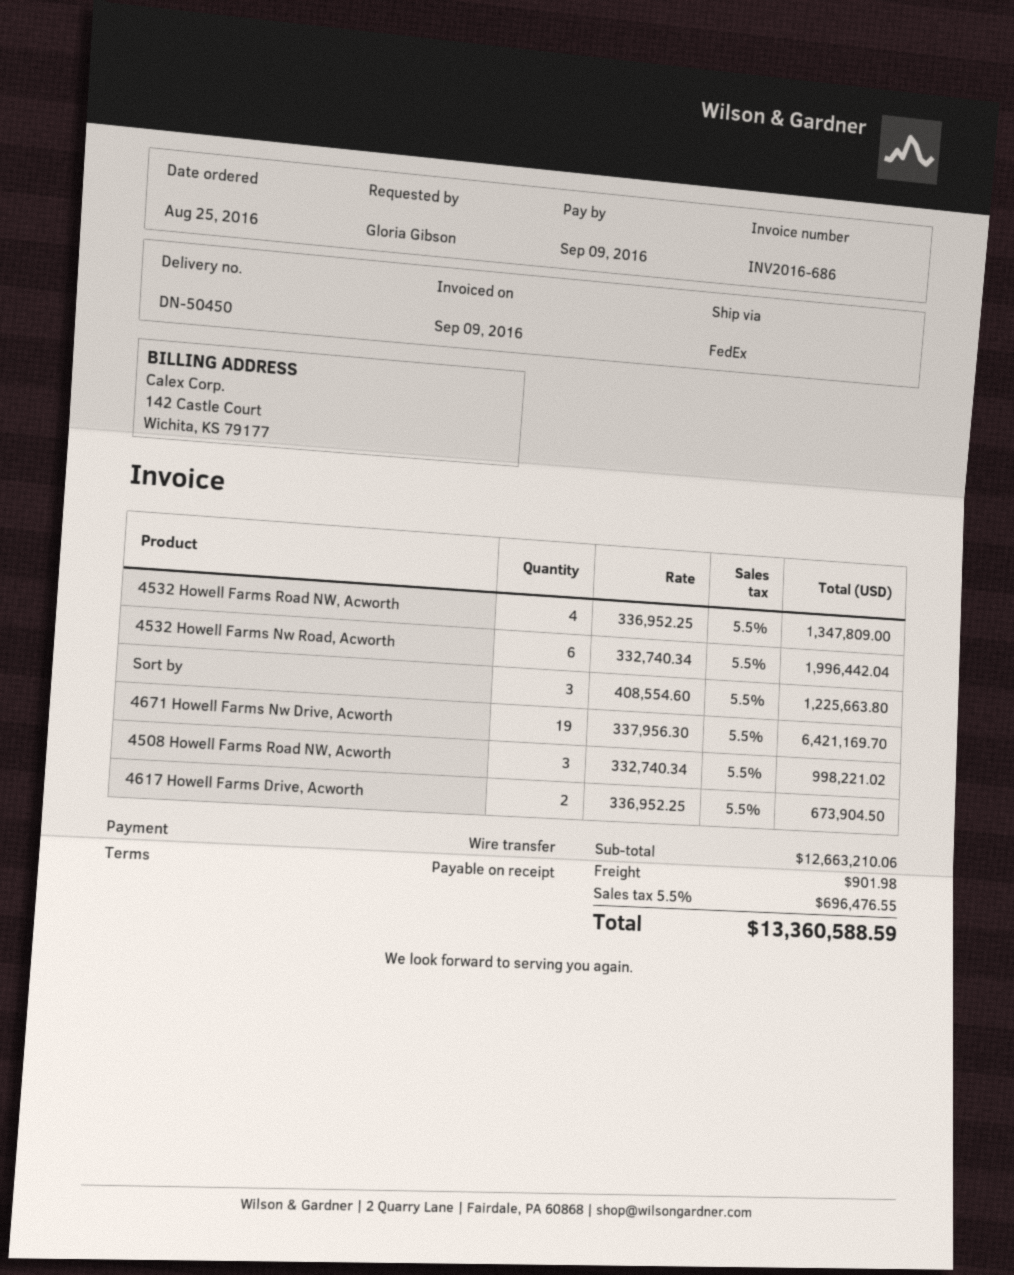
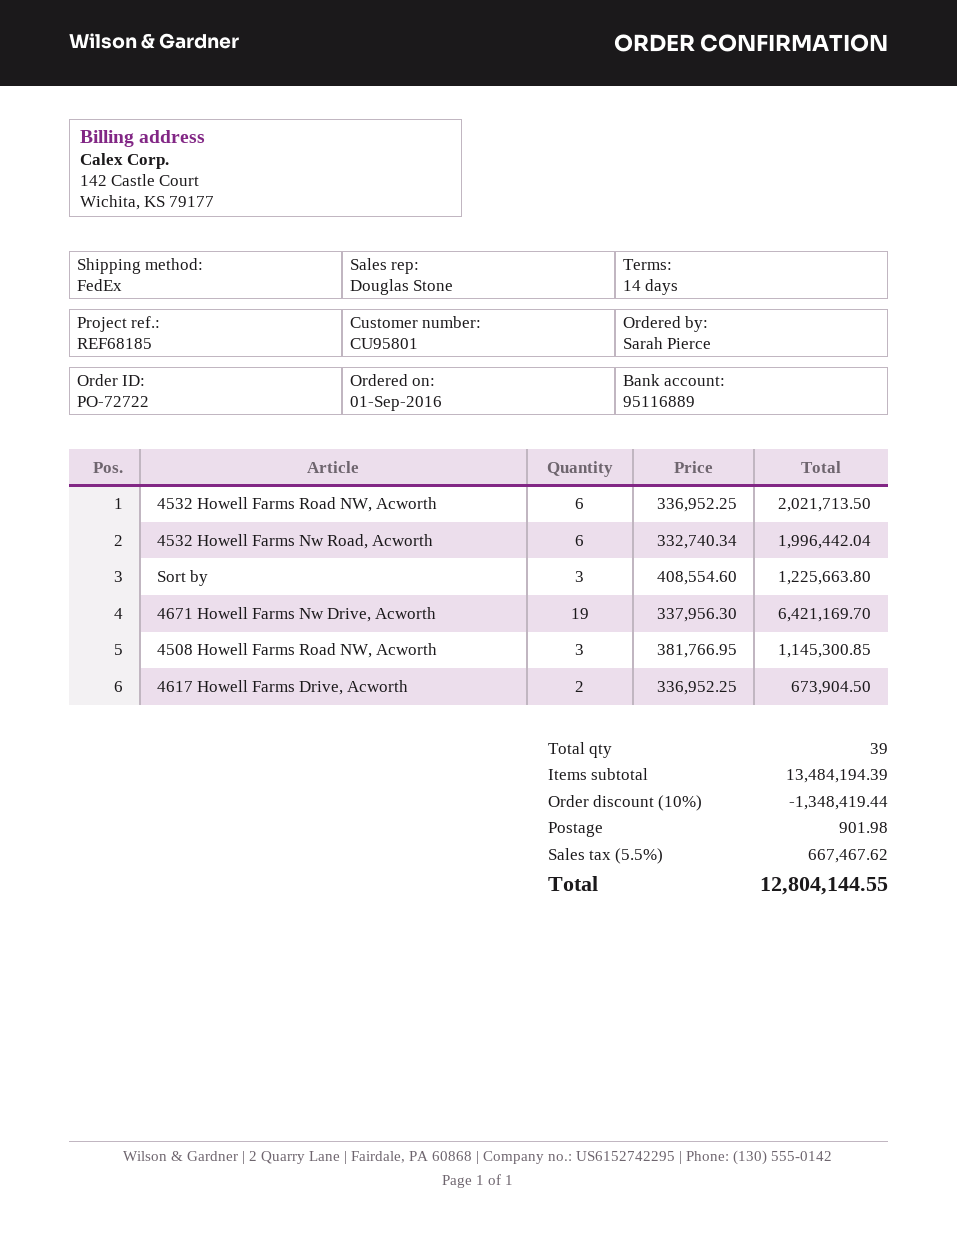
order date: 2016-08-25 -> 2016-09-01
payment terms: on receipt -> 14 days
ordered by: Gloria Gibson -> Sarah Pierce
4532 Howell Farms Road NW, Acworth: 4 x 336952.25 = 1347809.00 -> 6 x 336952.25 = 2021713.50
4508 Howell Farms Road NW, Acworth: 3 x 332740.34 = 998221.02 -> 3 x 381766.95 = 1145300.85
subtotal: 12663210.06 -> 13484194.39
discount: none -> 10% = 1348419.44
tax: 5.5% = 696476.55 -> 5.5% = 667467.62
total: 13360588.59 -> 12804144.55

